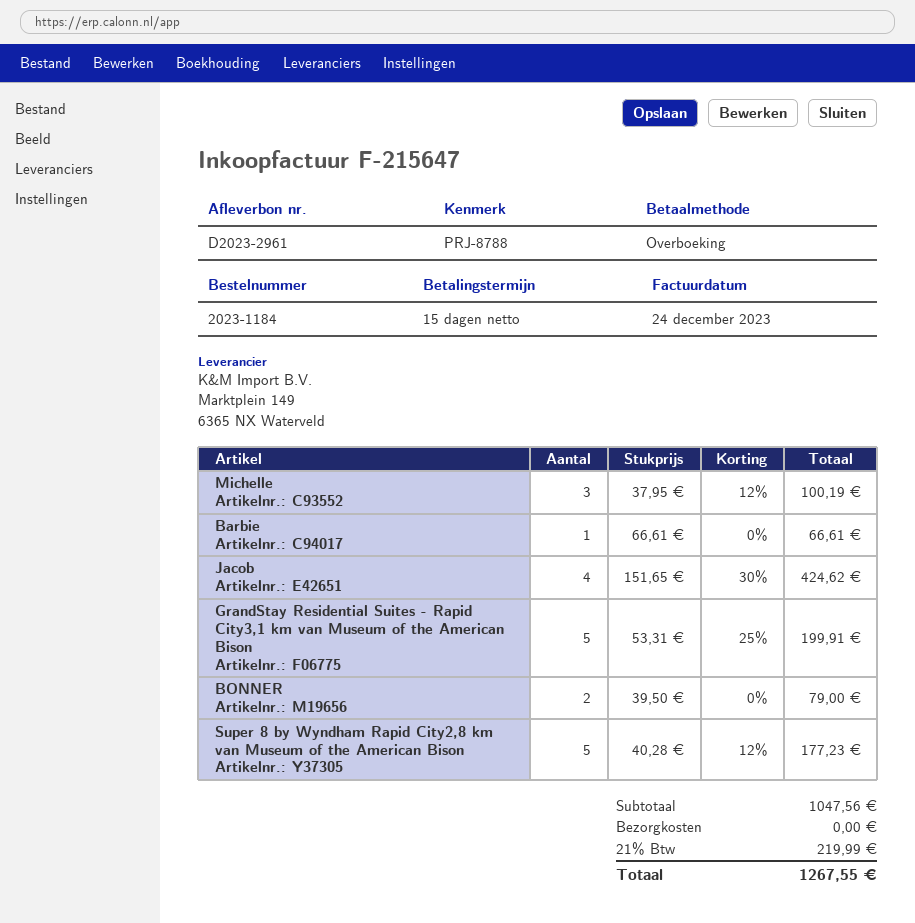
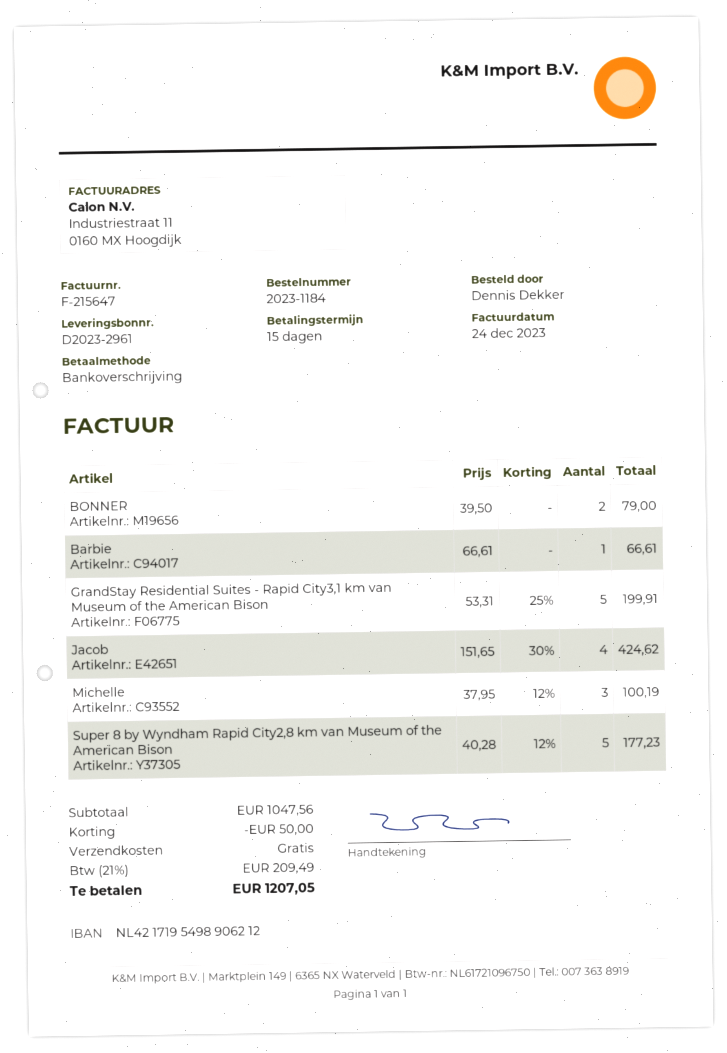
discount: none -> 50.00
tax: 21% = 219.99 -> 21% = 209.49
total: 1267.55 -> 1207.05

